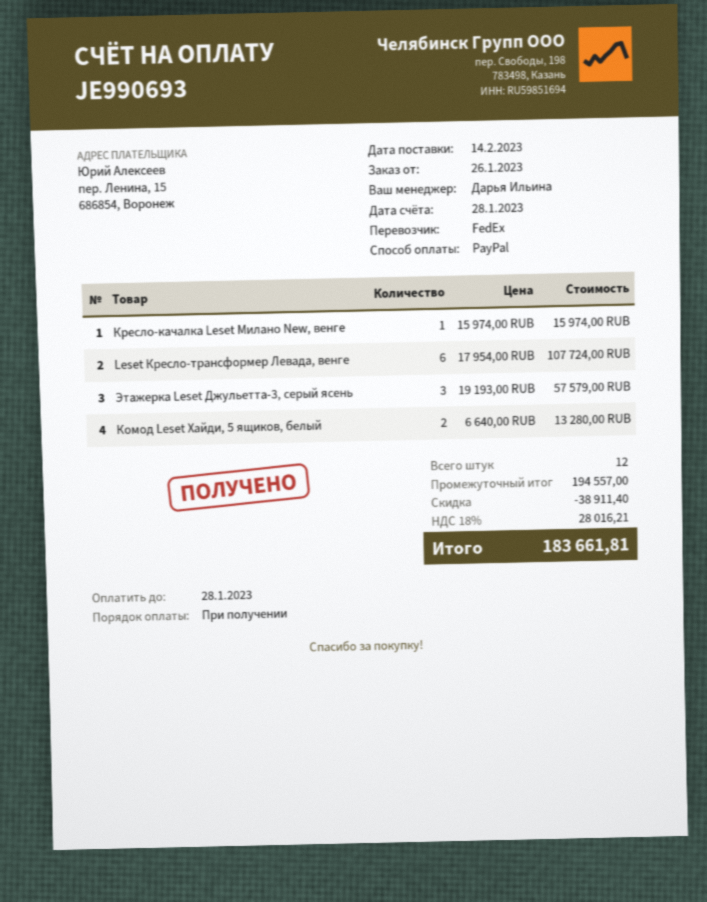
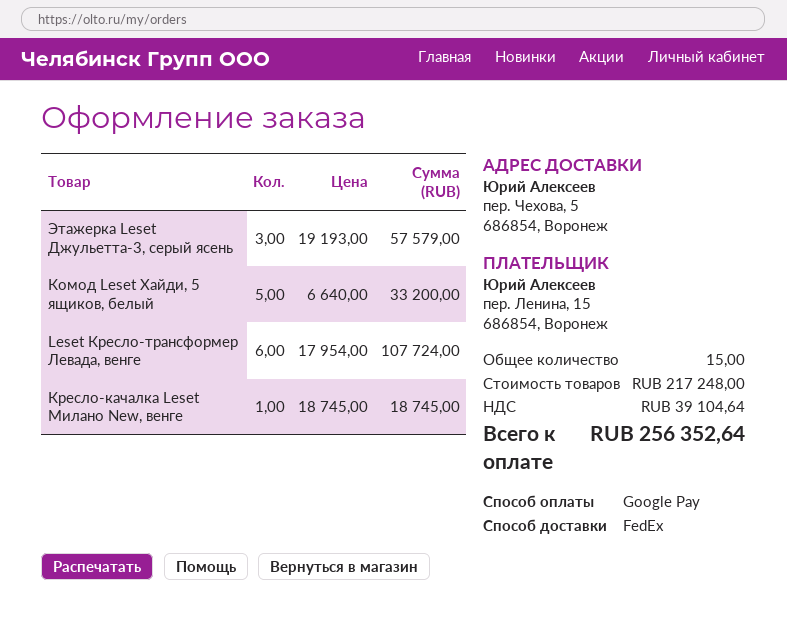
payment method: PayPal -> Google Pay
Кресло-качалка Leset Милано New, венге: 1 x 15974.00 = 15974.00 -> 1 x 18745.00 = 18745.00
Комод Leset Хайди, 5 ящиков, белый: 2 x 6640.00 = 13280.00 -> 5 x 6640.00 = 33200.00
total quantity: 12 -> 15
subtotal: 194557.00 -> 217248.00
discount: 38911.40 -> none
tax: 28016.21 -> 39104.64
total: 183661.81 -> 256352.64

